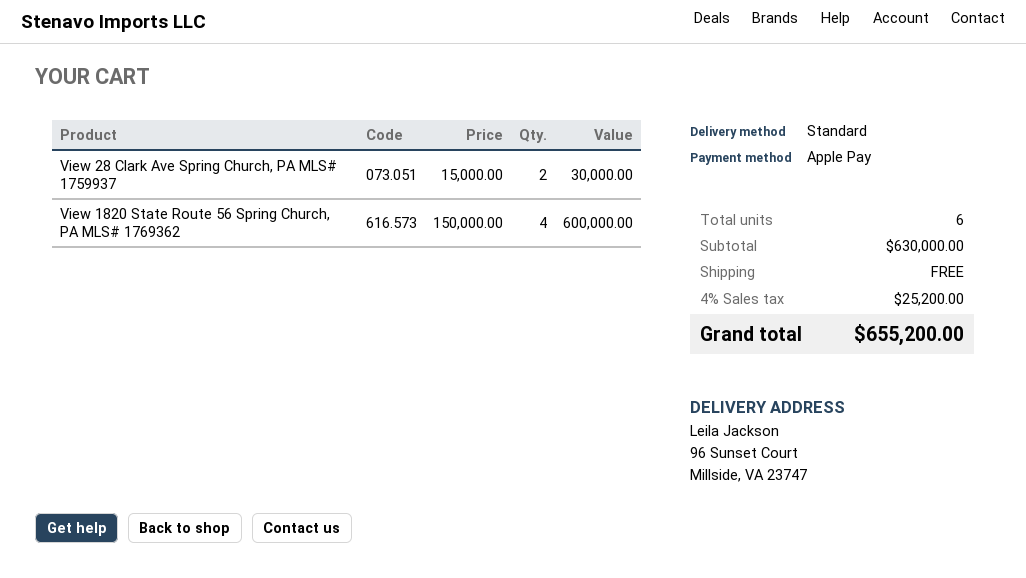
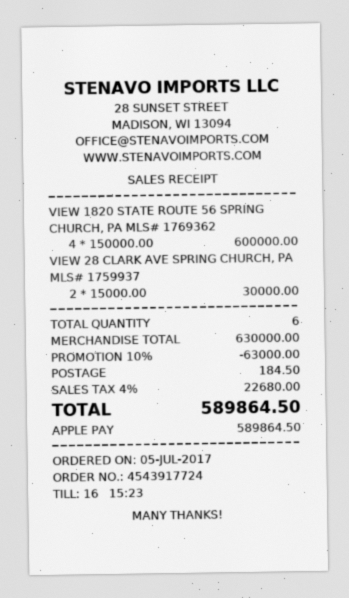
discount: none -> 10% = 63000.00
shipping: 0.00 -> 184.50
tax: 4% = 25200.00 -> 4% = 22680.00
total: 655200.00 -> 589864.50

